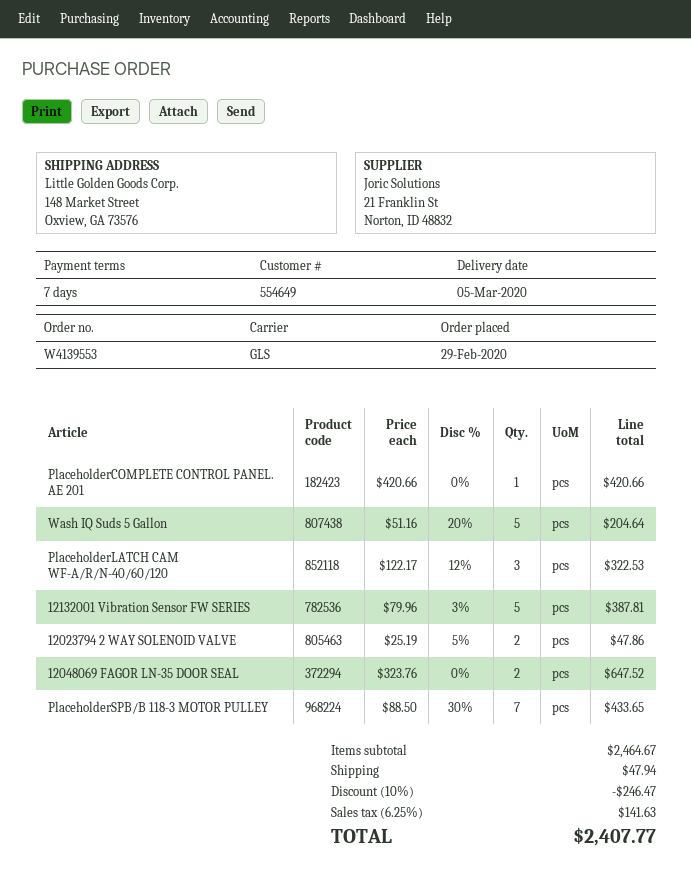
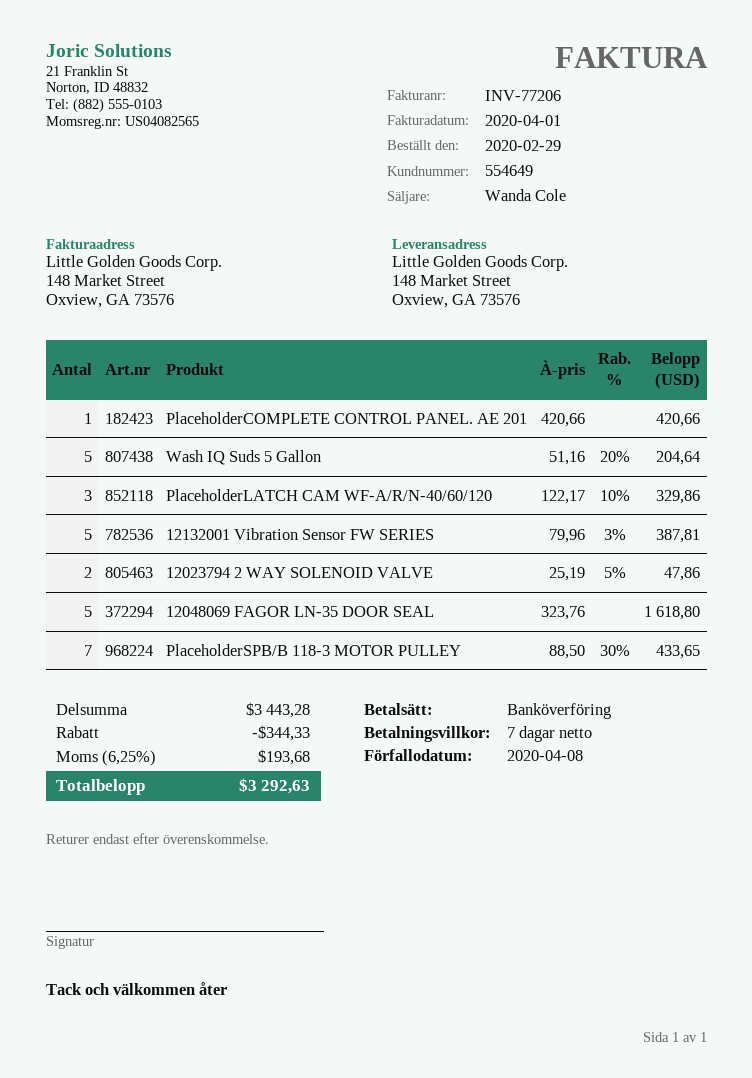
PlaceholderLATCH CAM WF-A/R/N-40/60/120: 3 x 122.17 - 12% = 322.53 -> 3 x 122.17 - 10% = 329.86
12048069 FAGOR LN-35 DOOR SEAL: 2 x 323.76 = 647.52 -> 5 x 323.76 = 1618.80
subtotal: 2464.67 -> 3443.28
discount: 246.47 -> 344.33
shipping: 47.94 -> none
tax: 6.25% = 141.63 -> 6.25% = 193.68
total: 2407.77 -> 3292.63

